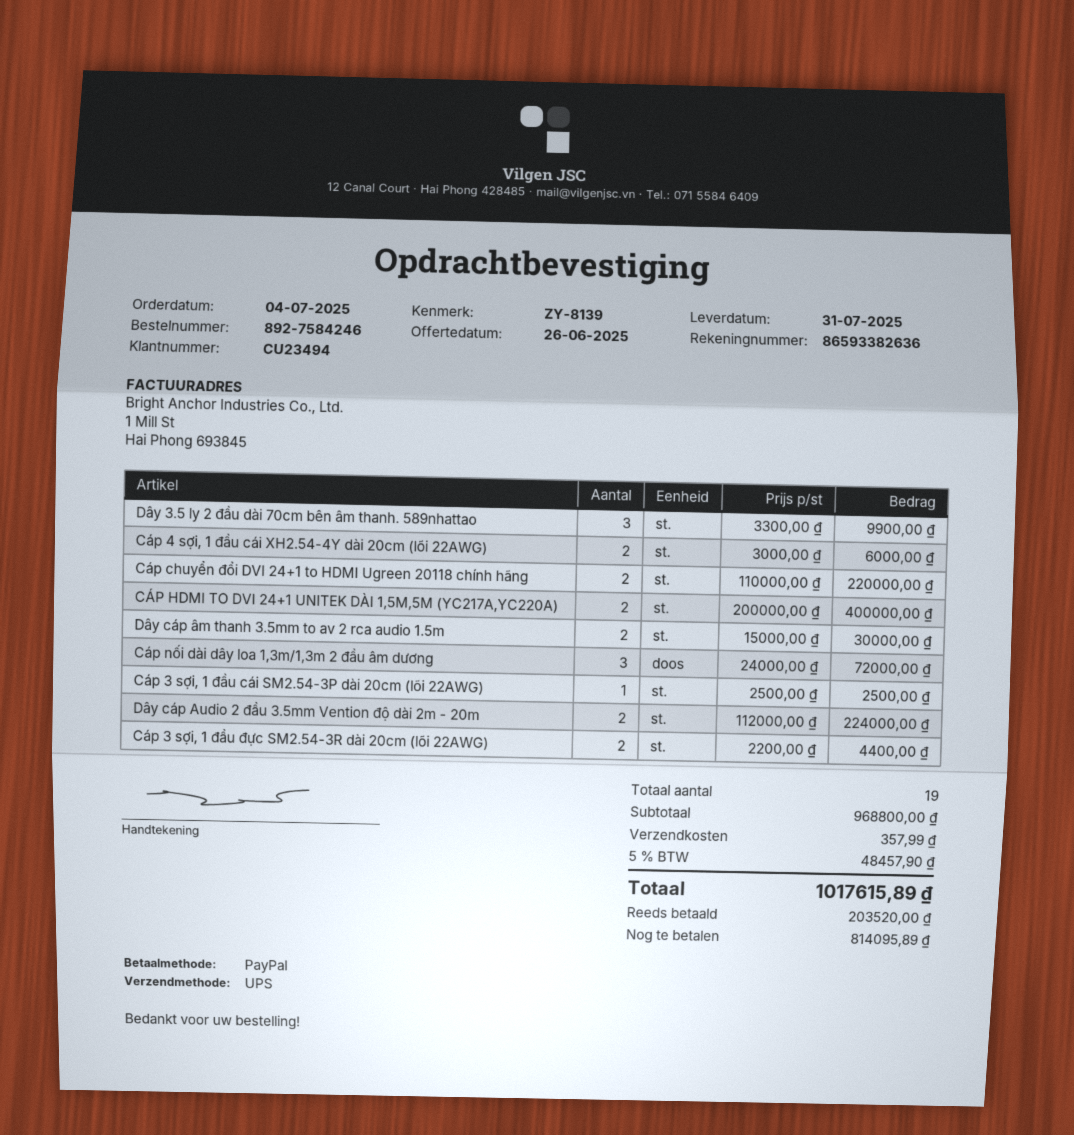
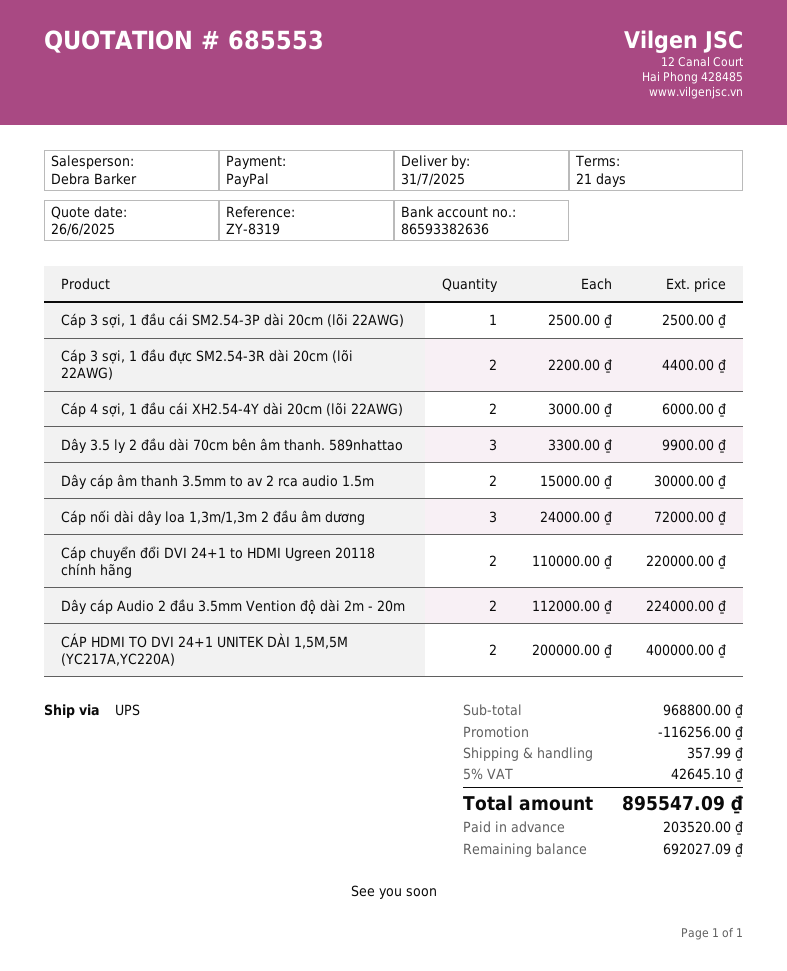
reference: ZY-8139 -> ZY-8319
discount: none -> 116256.00
tax: 5% = 48457.90 -> 5% = 42645.10
total: 1017615.89 -> 895547.09
balance: 814095.89 -> 692027.09

